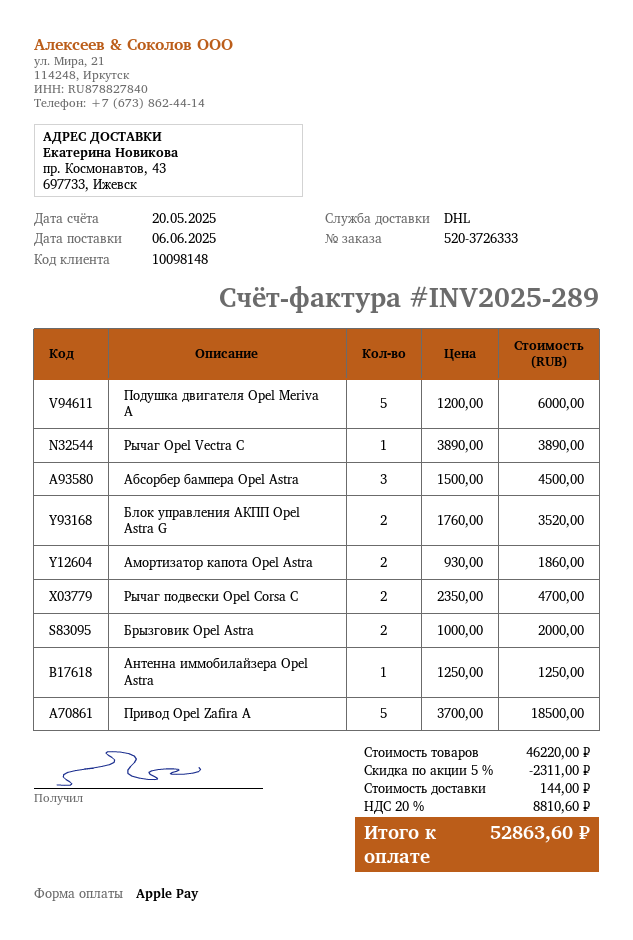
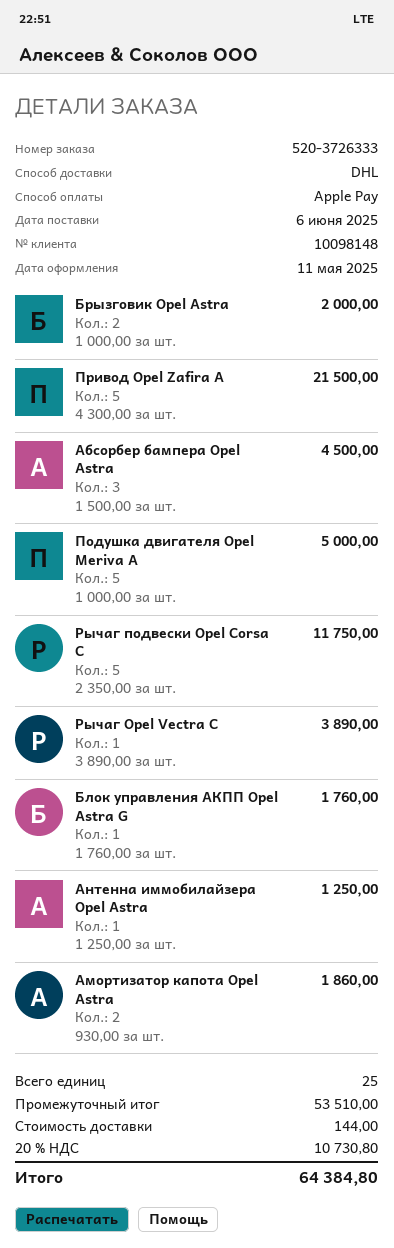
Подушка двигателя Opel Meriva A: 5 x 1200.00 = 6000.00 -> 5 x 1000.00 = 5000.00
Блок управления АКПП Opel Astra G: 2 x 1760.00 = 3520.00 -> 1 x 1760.00 = 1760.00
Рычаг подвески Opel Corsa C: 2 x 2350.00 = 4700.00 -> 5 x 2350.00 = 11750.00
Привод Opel Zafira A: 5 x 3700.00 = 18500.00 -> 5 x 4300.00 = 21500.00
subtotal: 46220.00 -> 53510.00
discount: 5% = 2311.00 -> none
tax: 20% = 8810.60 -> 20% = 10730.80
total: 52863.60 -> 64384.80

